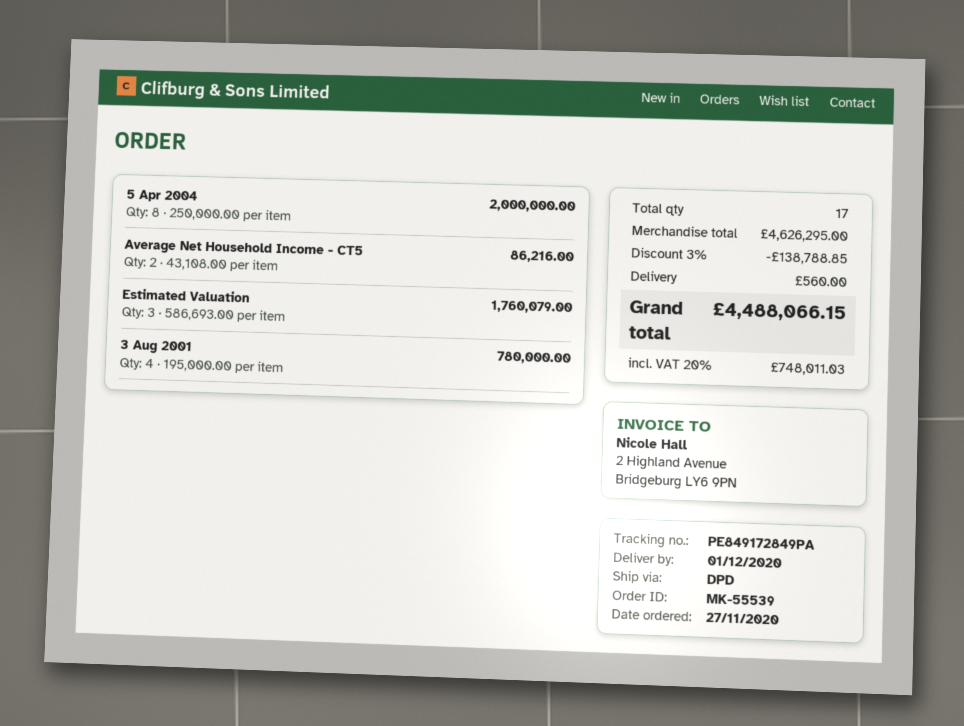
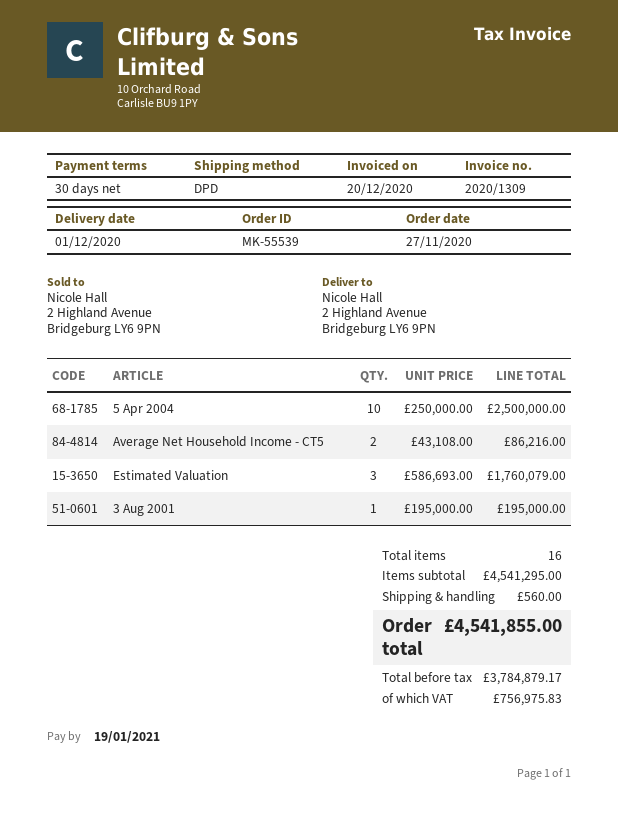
5 Apr 2004: 8 x 250000.00 = 2000000.00 -> 10 x 250000.00 = 2500000.00
3 Aug 2001: 4 x 195000.00 = 780000.00 -> 1 x 195000.00 = 195000.00
total quantity: 17 -> 16
subtotal: 4626295.00 -> 4541295.00
discount: 3% = 138788.85 -> none
tax: 748011.03 -> 756975.83
total: 4488066.15 -> 4541855.00

